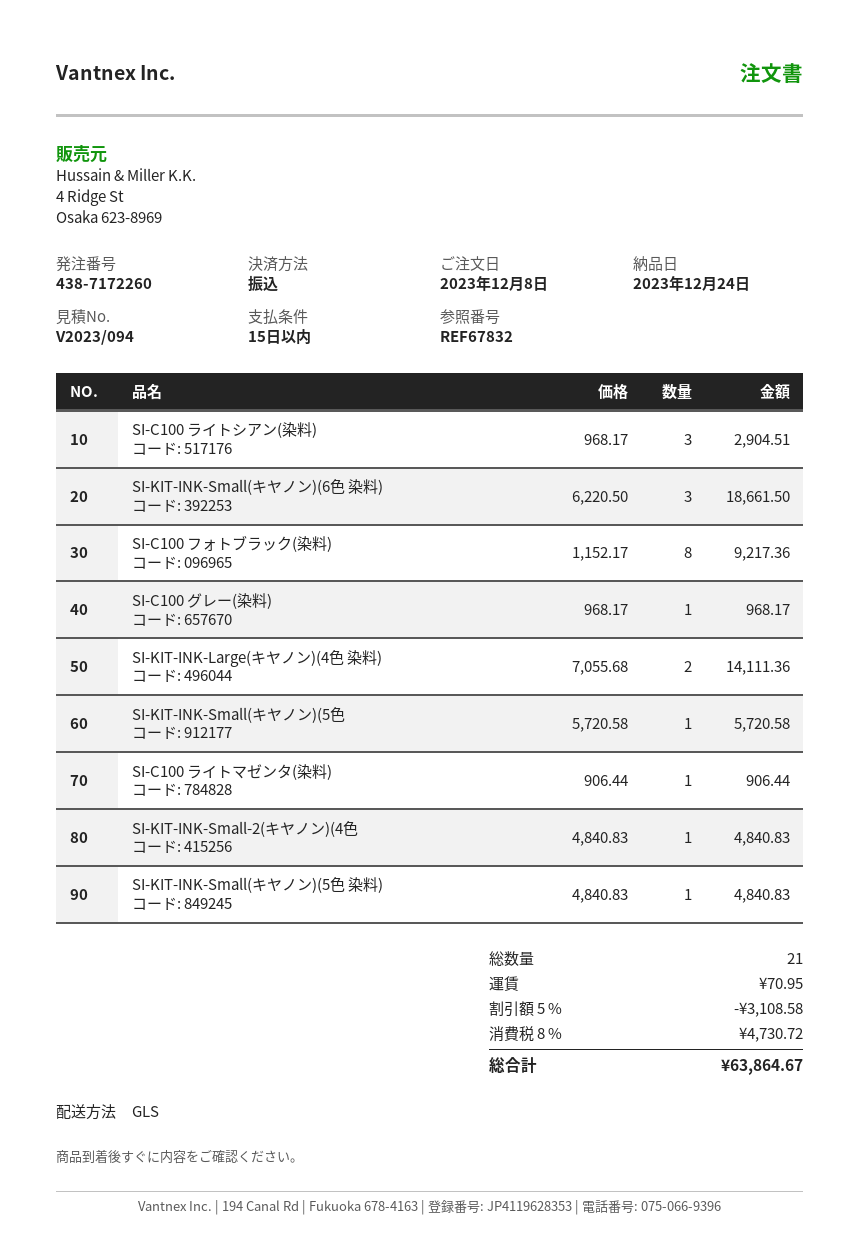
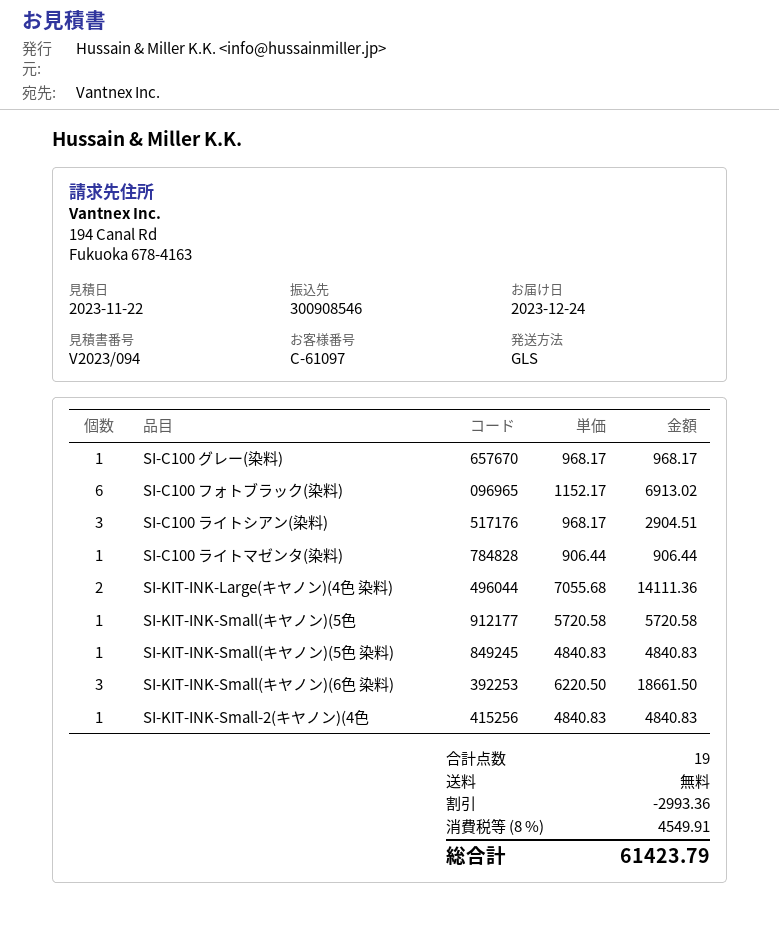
SI-C100 フォトブラック(染料): 8 x 1152.17 = 9217.36 -> 6 x 1152.17 = 6913.02
total quantity: 21 -> 19
discount: 3108.58 -> 2993.36
shipping: 70.95 -> 0.00
tax: 8% = 4730.72 -> 8% = 4549.91
total: 63864.67 -> 61423.79

